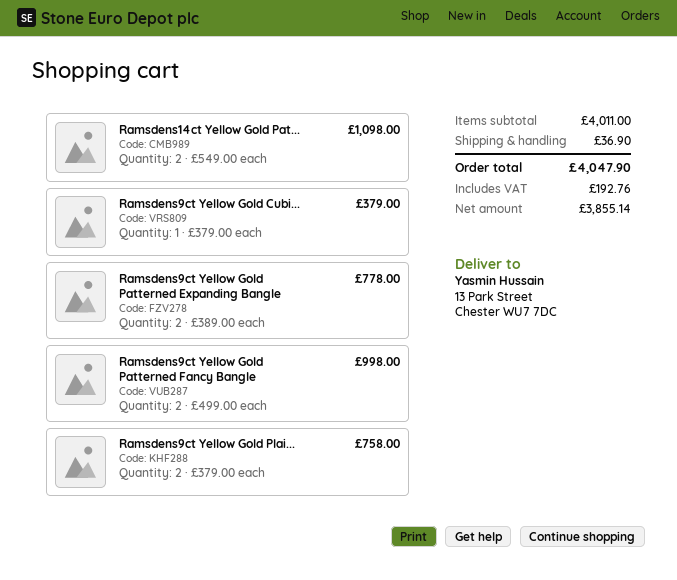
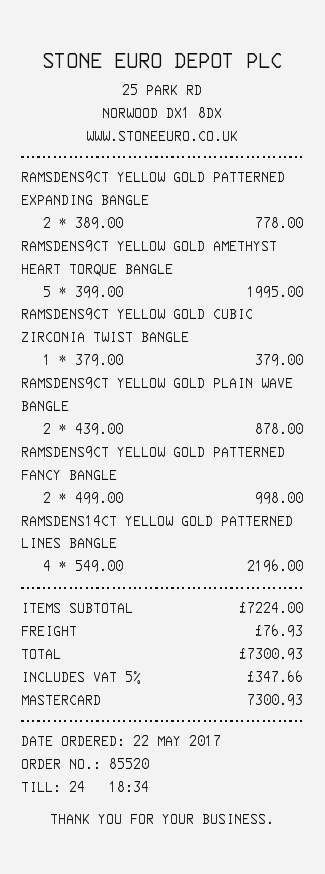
Ramsdens14ct Yellow Gold Pat...: 2 x 549.00 = 1098.00 -> 4 x 549.00 = 2196.00
Ramsdens9ct Yellow Gold Plai...: 2 x 379.00 = 758.00 -> 2 x 439.00 = 878.00
RAMSDENS9CT YELLOW GOLD AMETHYST HEART TORQUE BANGLE: none -> 5 x 399.00 = 1995.00
subtotal: 4011.00 -> 7224.00
shipping: 36.90 -> 76.93
tax: 192.76 -> 347.66
total: 4047.90 -> 7300.93

